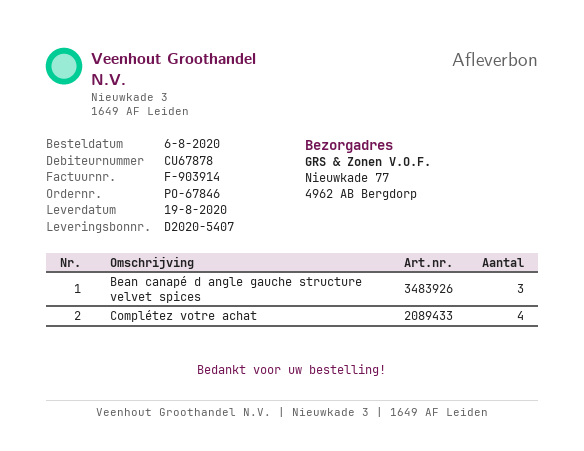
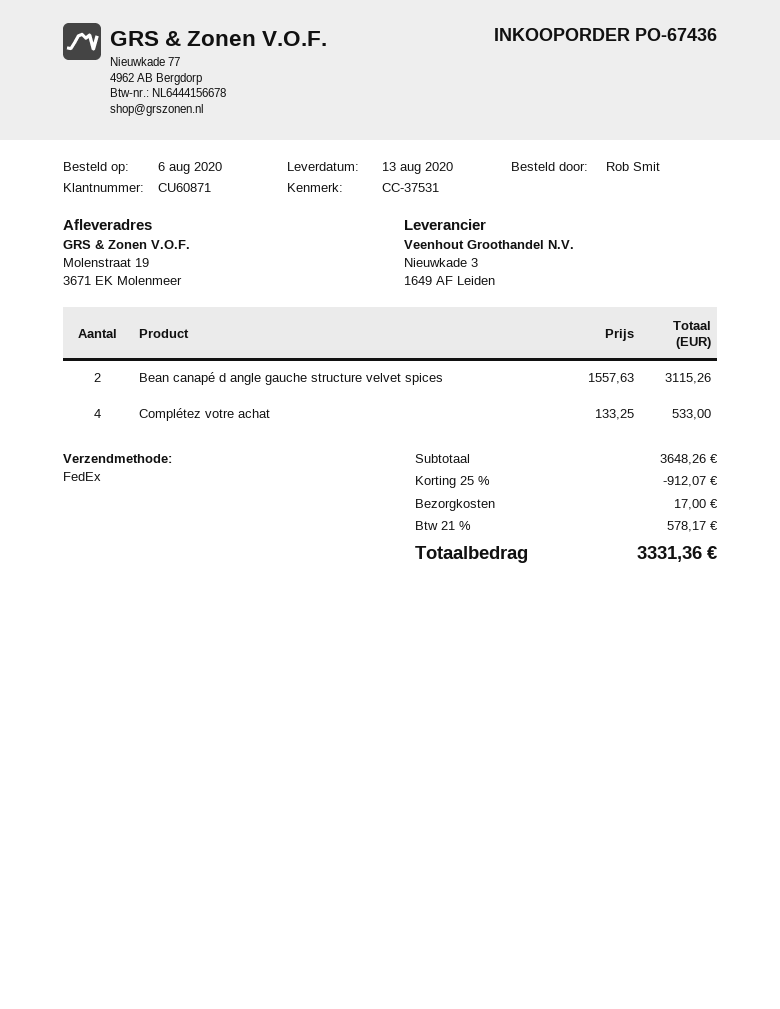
order number: PO-67846 -> PO-67436
delivery date: 2020-08-19 -> 2020-08-13
customer number: CU67878 -> CU60871
ship to: Nieuwkade 77, 4962 AB Bergdorp -> Molenstraat 19, 3671 EK Molenmeer
Bean canapé d angle gauche structure velvet spices: 3 -> 2

